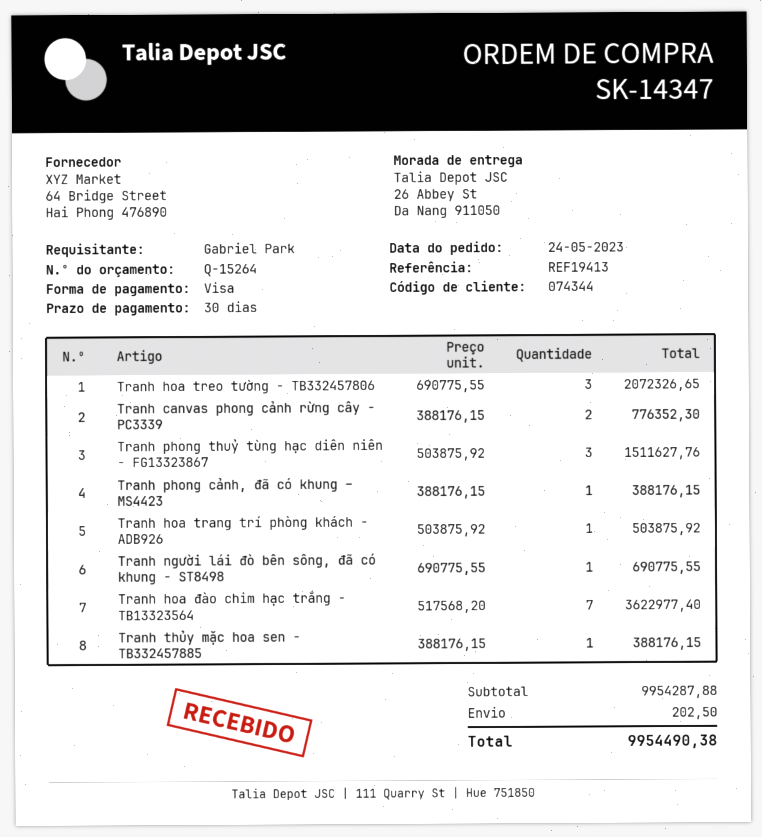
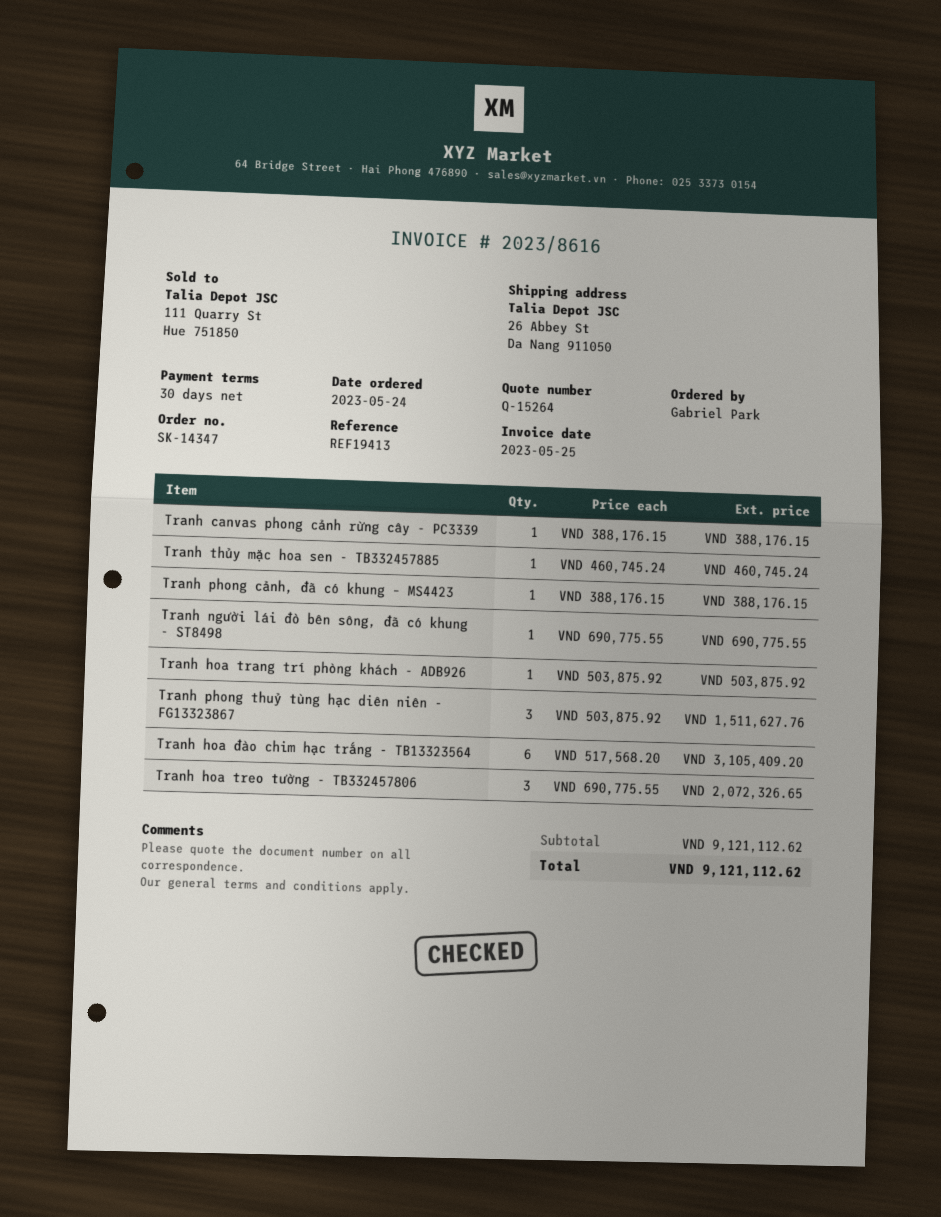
Tranh canvas phong cảnh rừng cây - PC3339: 2 x 388176.15 = 776352.30 -> 1 x 388176.15 = 388176.15
Tranh hoa đào chim hạc trắng - TB13323564: 7 x 517568.20 = 3622977.40 -> 6 x 517568.20 = 3105409.20
Tranh thủy mặc hoa sen - TB332457885: 1 x 388176.15 = 388176.15 -> 1 x 460745.24 = 460745.24
subtotal: 9954287.88 -> 9121112.62
shipping: 202.50 -> none
total: 9954490.38 -> 9121112.62

